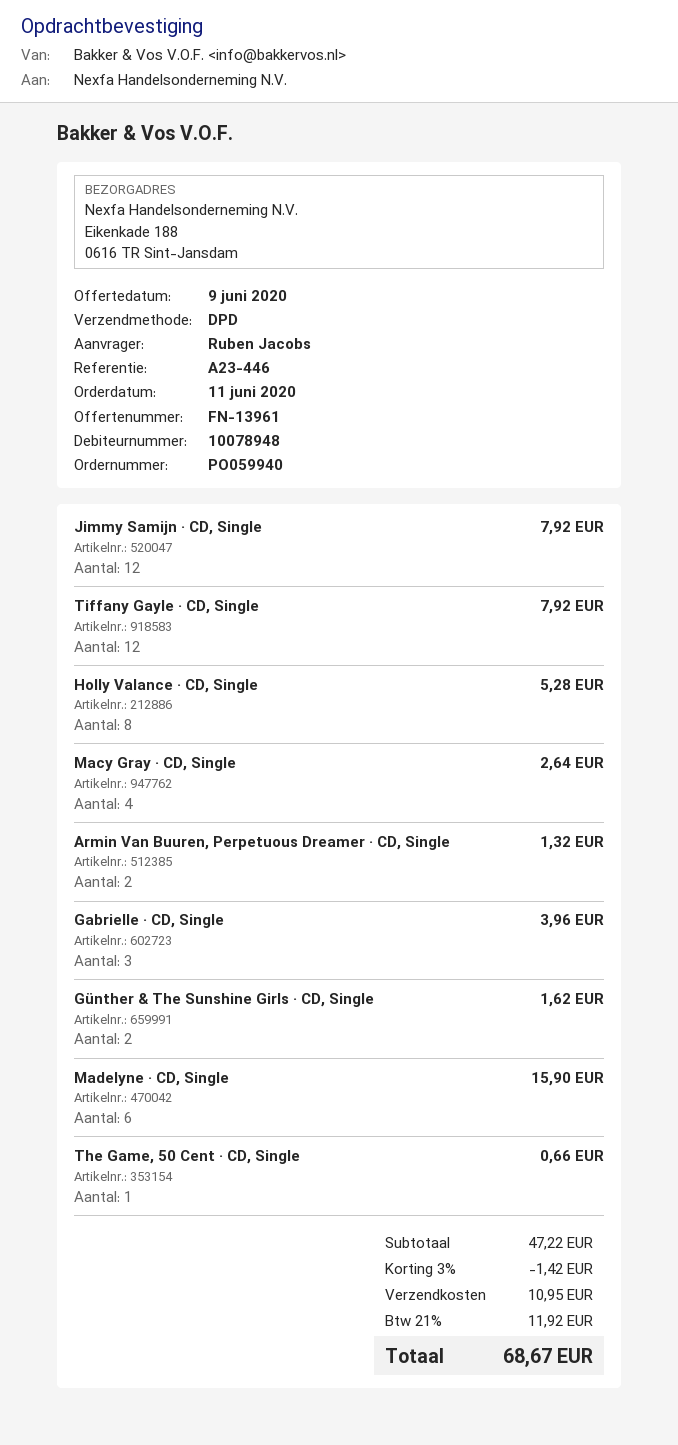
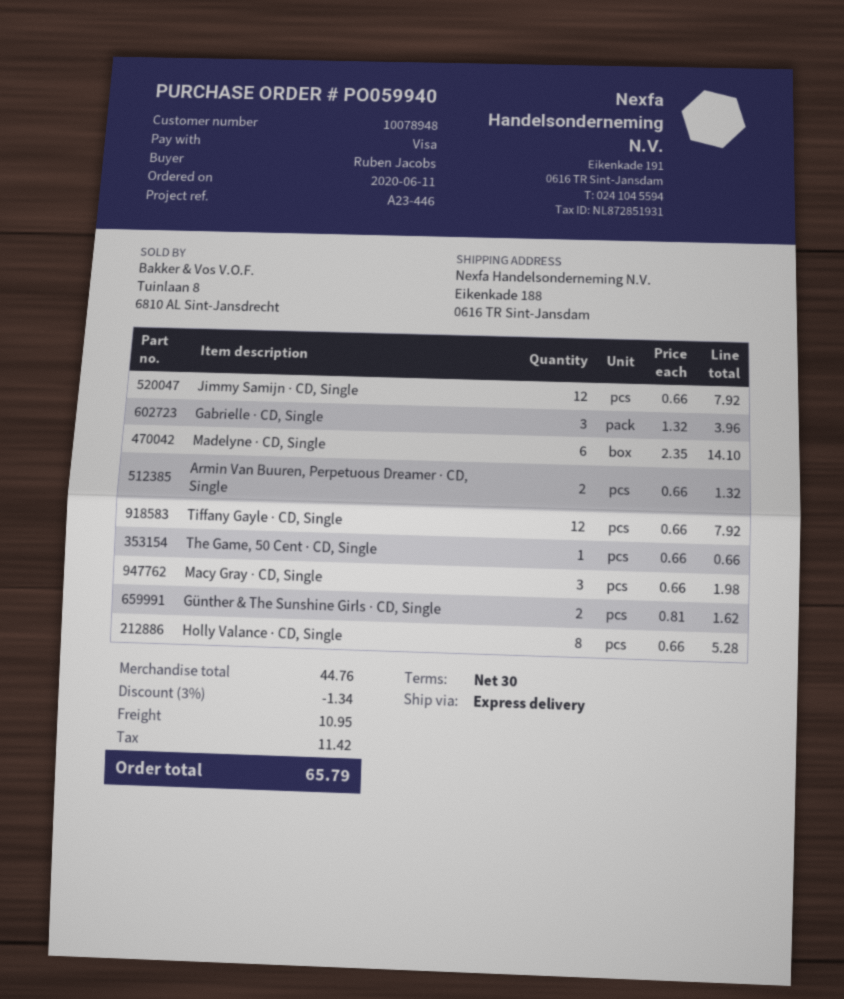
shipping method: DPD -> express
Macy Gray · CD, Single: 4 for 2.64 -> 3 for 1.98
Madelyne · CD, Single: 6 for 15.90 -> 6 for 14.10
subtotal: 47.22 -> 44.76
discount: 3% = 1.42 -> 3% = 1.34
tax: 11.92 -> 11.42
total: 68.67 -> 65.79

